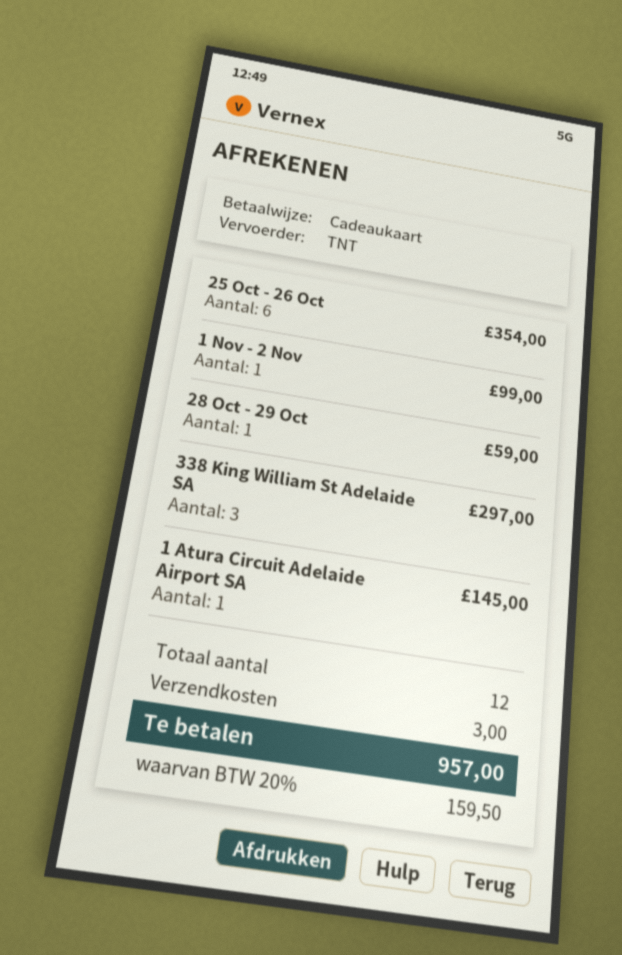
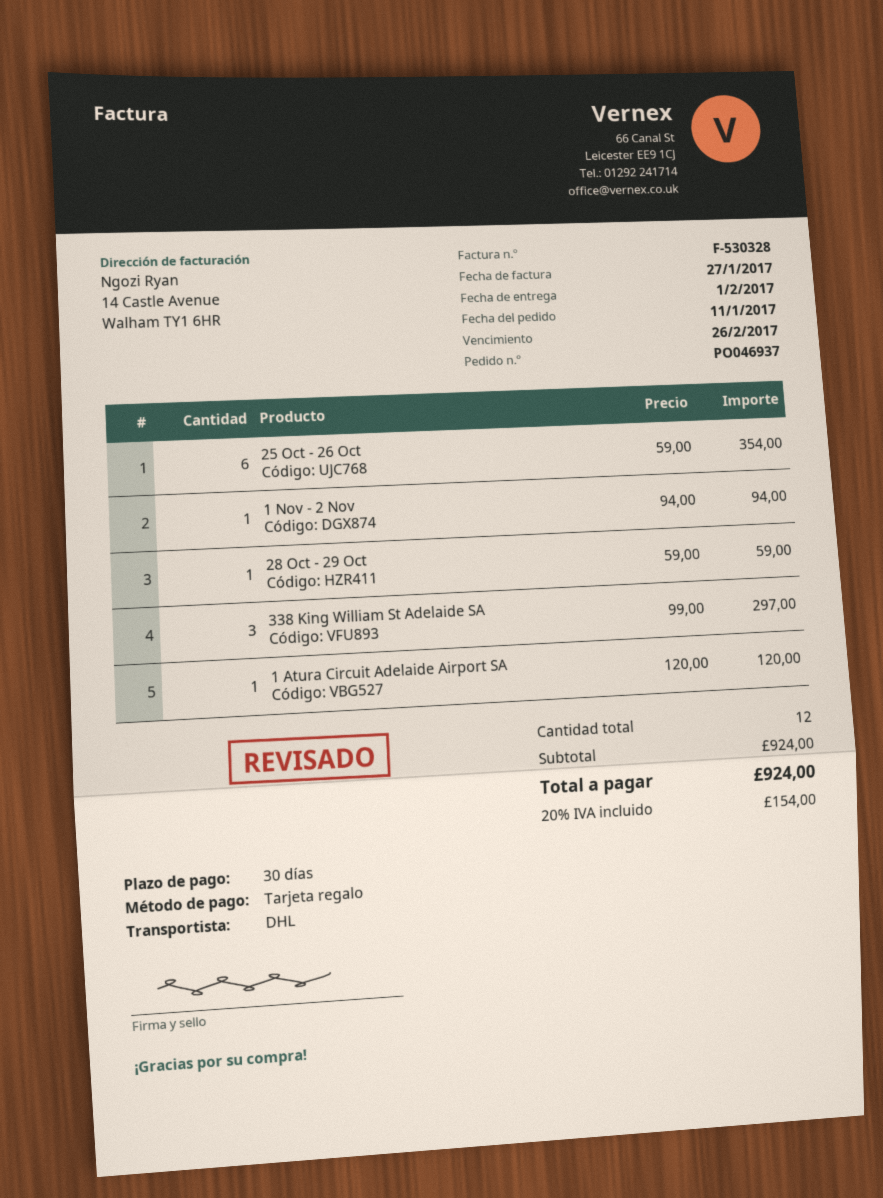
shipping method: TNT -> DHL
1 Nov - 2 Nov: 1 for 99.00 -> 1 for 94.00
1 Atura Circuit Adelaide Airport SA: 1 for 145.00 -> 1 for 120.00
shipping: 3.00 -> none
tax: 20% = 159.50 -> 20% = 154.00
total: 957.00 -> 924.00

